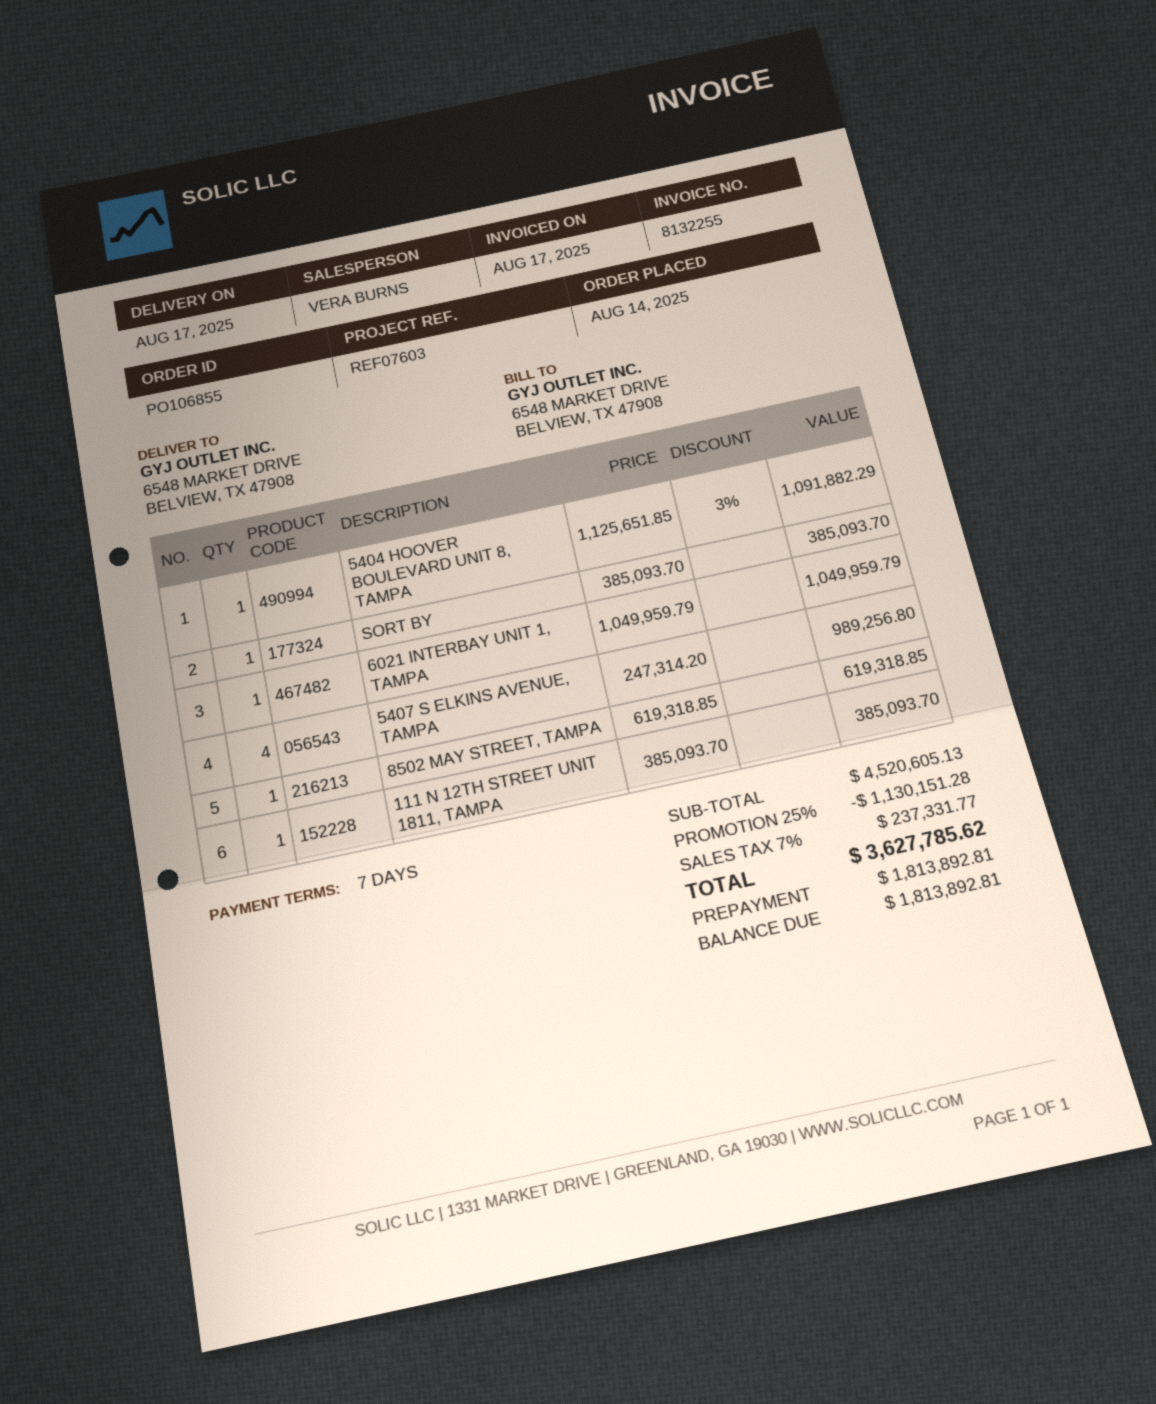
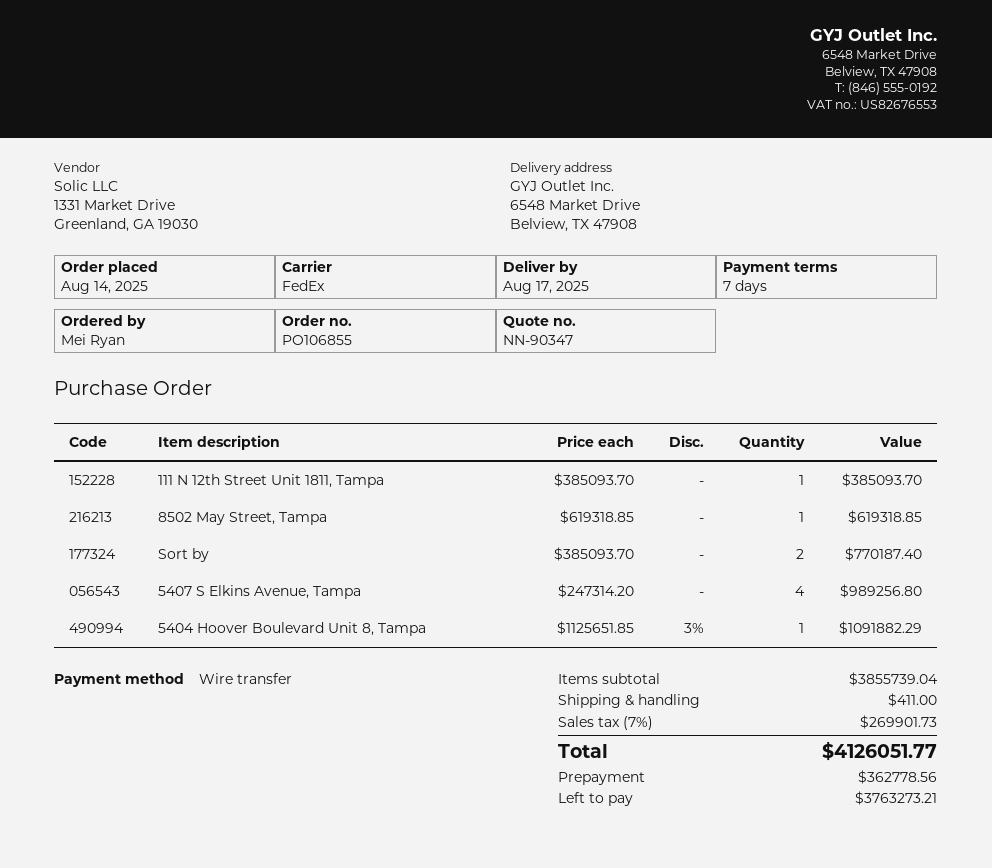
SORT BY: 1 x 385093.70 = 385093.70 -> 2 x 385093.70 = 770187.40
6021 INTERBAY UNIT 1, TAMPA: 1 x 1049959.79 = 1049959.79 -> none
subtotal: 4520605.13 -> 3855739.04
discount: 25% = 1130151.28 -> none
shipping: none -> 411.00
tax: 7% = 237331.77 -> 7% = 269901.73
total: 3627785.62 -> 4126051.77
deposit: 1813892.81 -> 362778.56
balance: 1813892.81 -> 3763273.21

